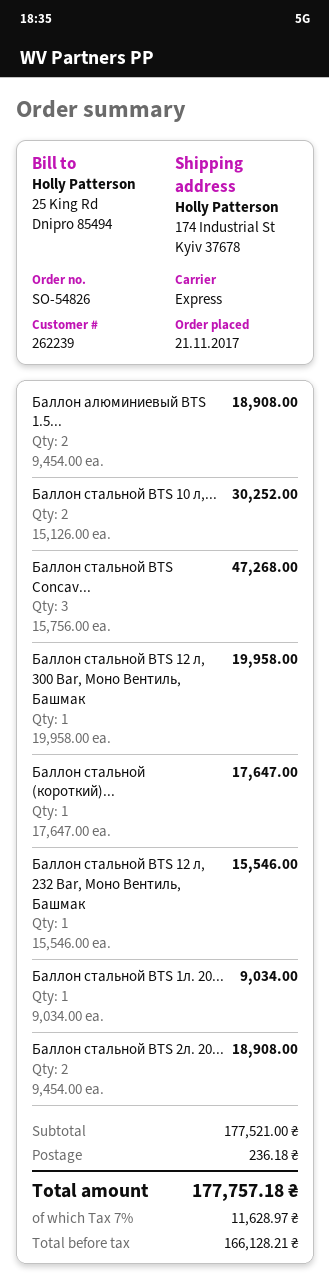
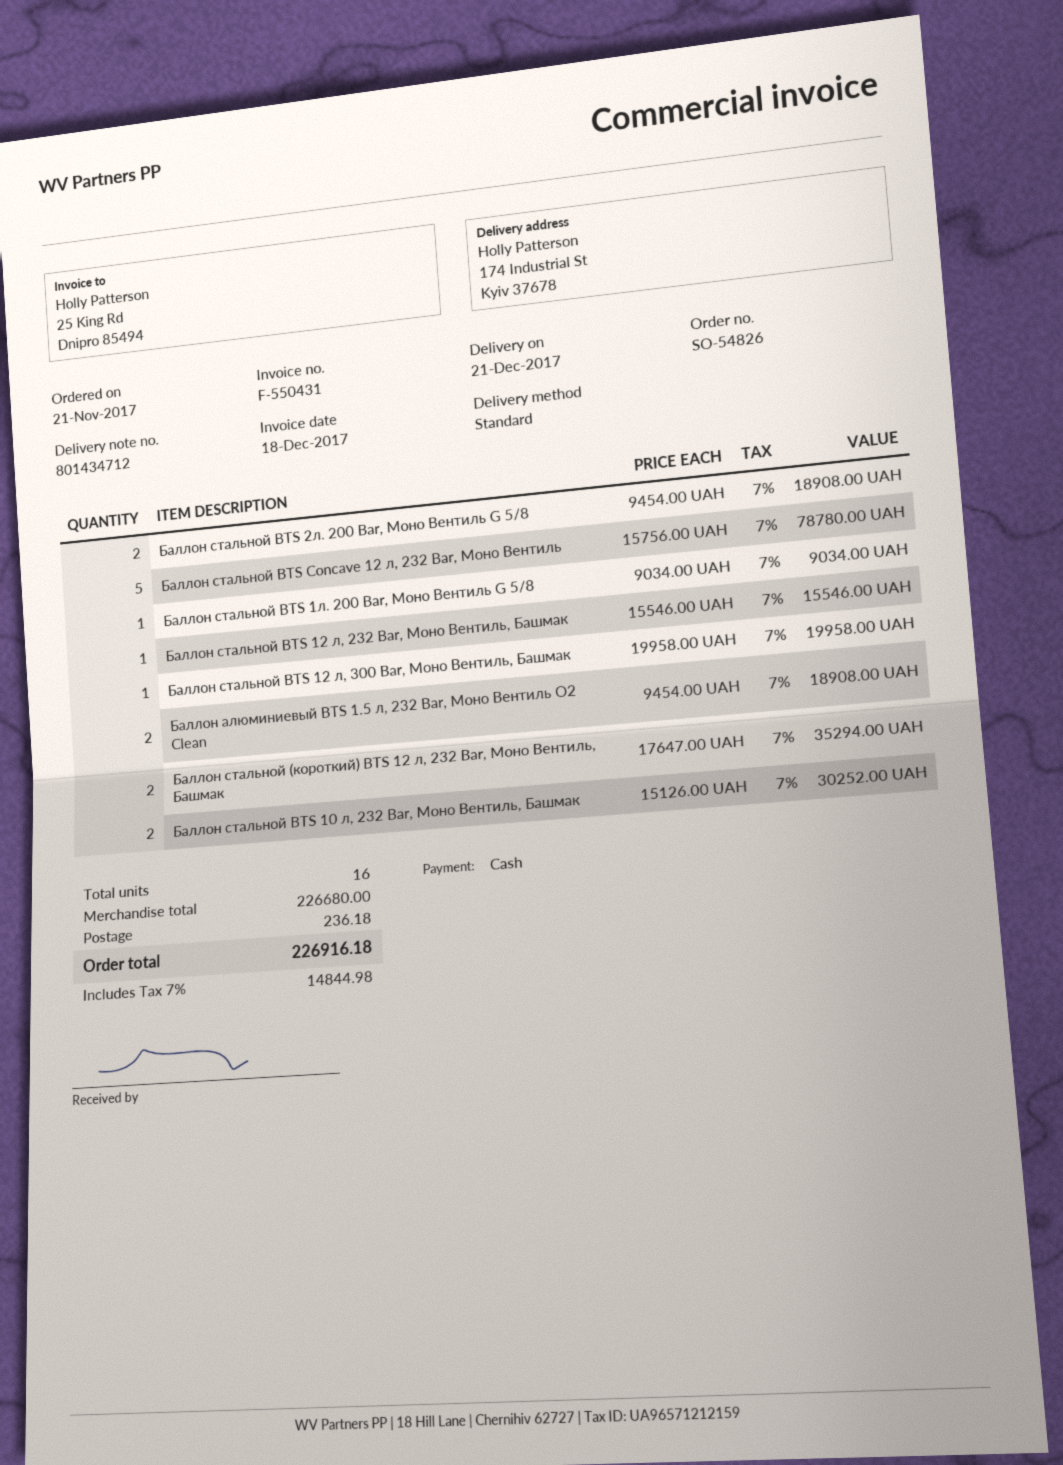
shipping method: express -> standard
Баллон стальной BTS Concav...: 3 x 15756.00 = 47268.00 -> 5 x 15756.00 = 78780.00
Баллон стальной (короткий)...: 1 x 17647.00 = 17647.00 -> 2 x 17647.00 = 35294.00
subtotal: 177521.00 -> 226680.00
tax: 7% = 11628.97 -> 7% = 14844.98
total: 177757.18 -> 226916.18

